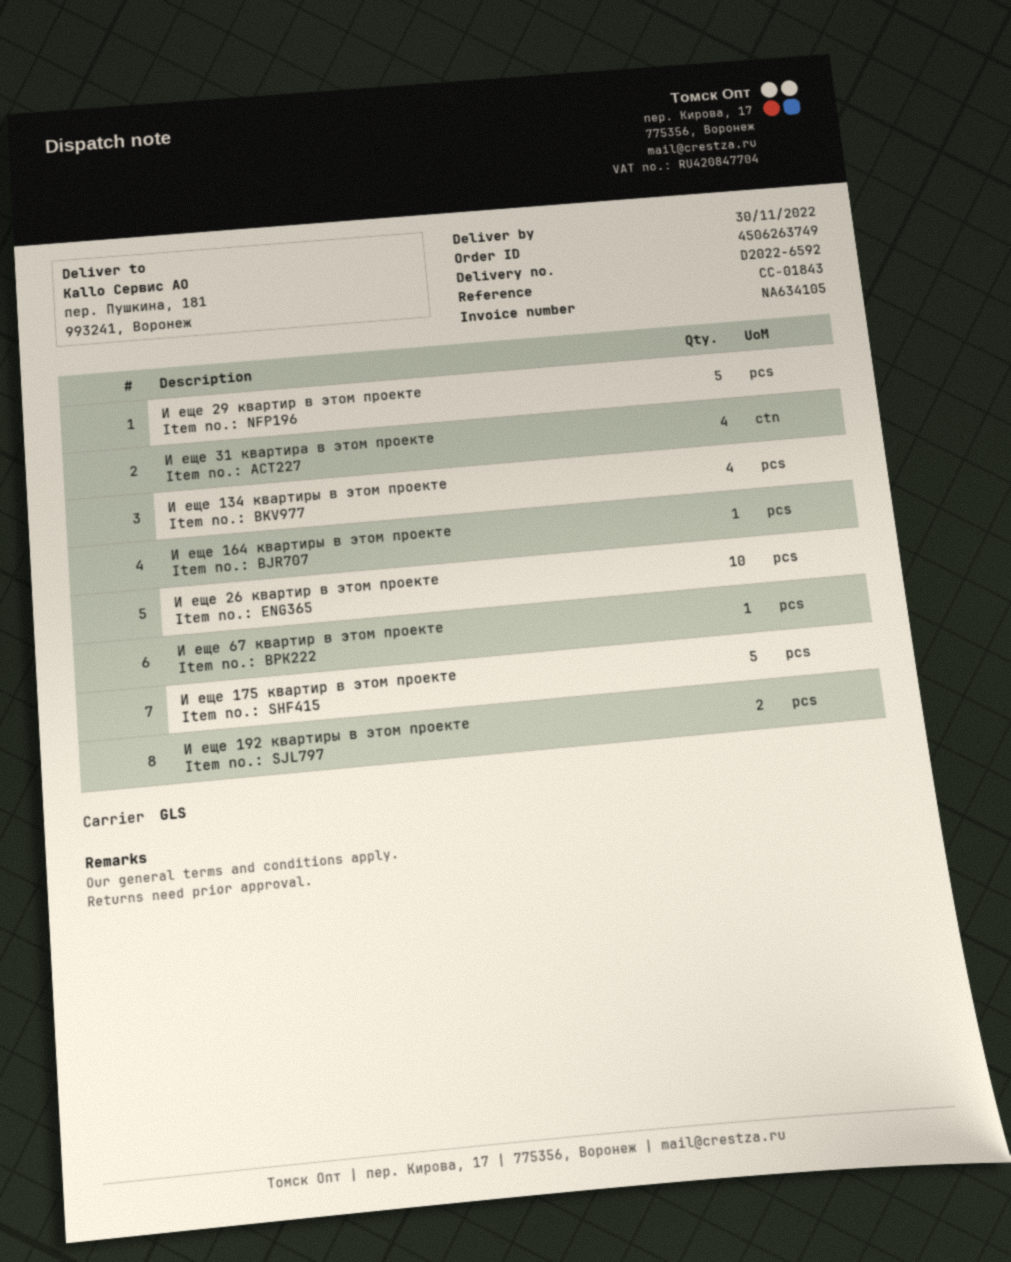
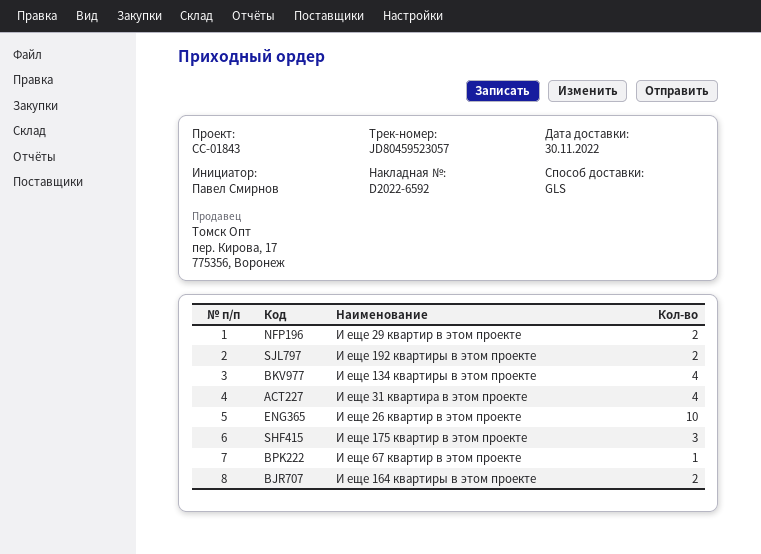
И еще 29 квартир в этом проекте: 5 -> 2
И еще 164 квартиры в этом проекте: 1 -> 2
И еще 175 квартир в этом проекте: 5 -> 3

